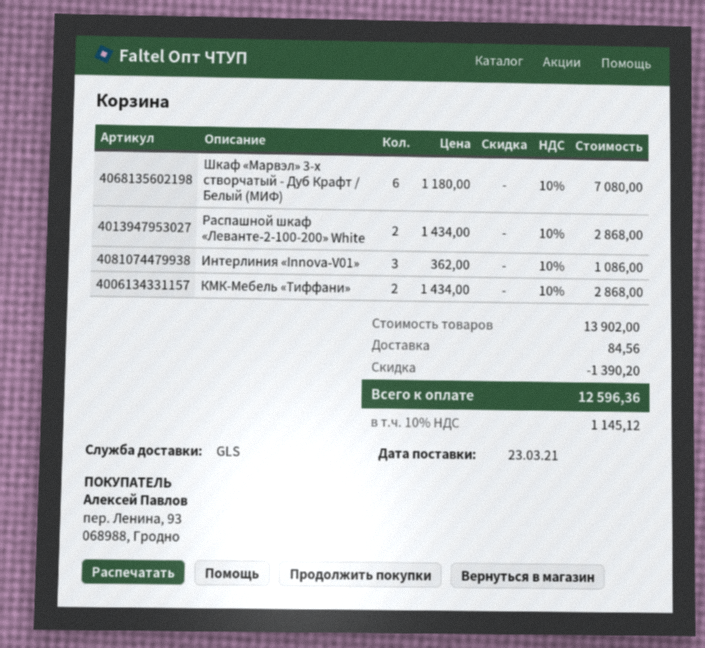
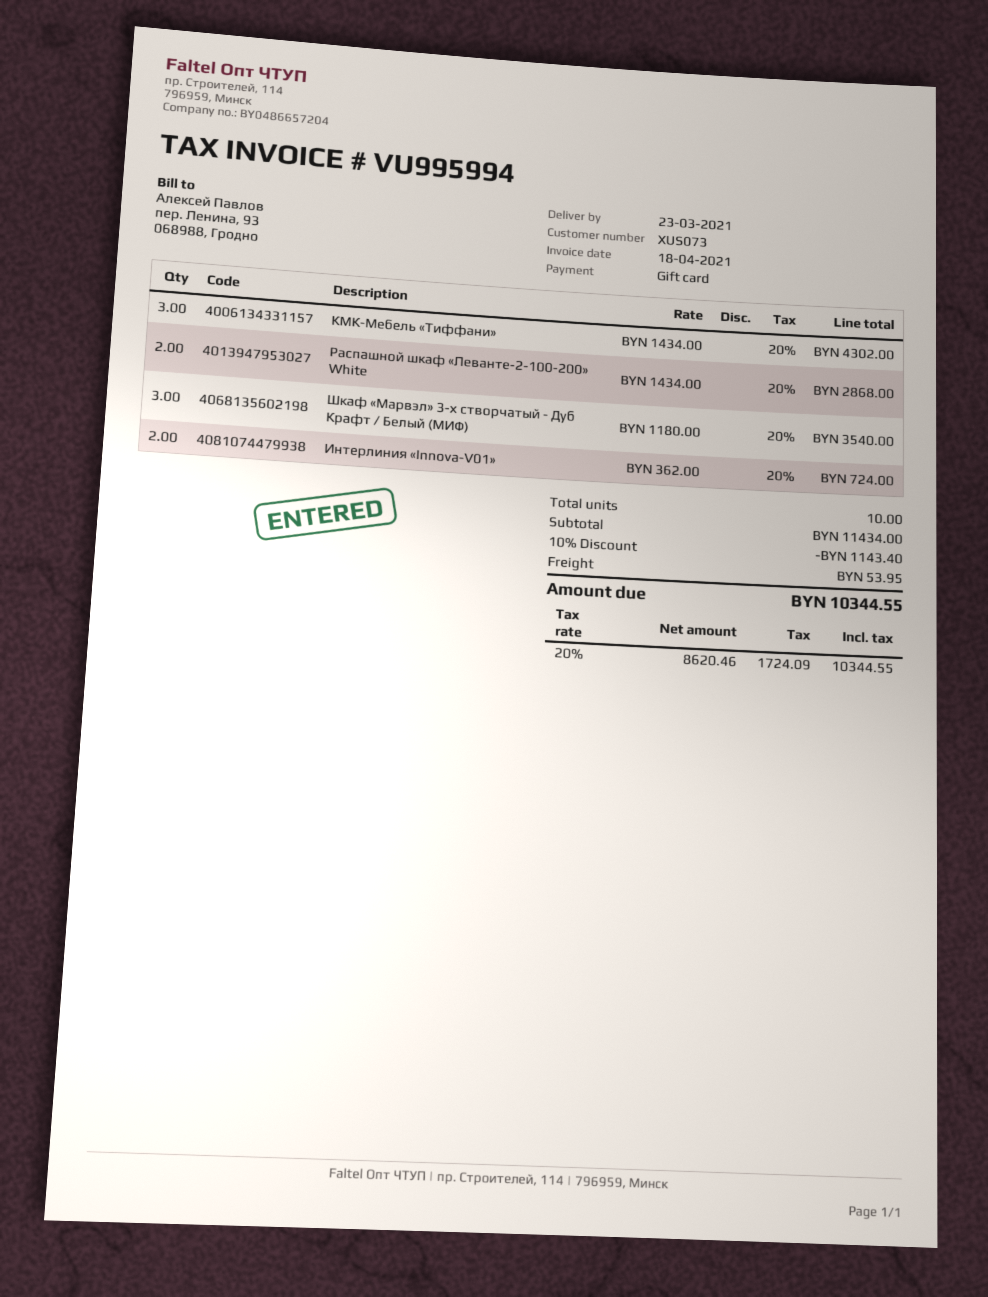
Шкаф «Марвэл» 3-х створчатый - Дуб Крафт / Белый (МИФ): 6 x 1180.00 = 7080.00 -> 3 x 1180.00 = 3540.00
Интерлиния «Innova-V01»: 3 x 362.00 = 1086.00 -> 2 x 362.00 = 724.00
КМК-Мебель «Тиффани»: 2 x 1434.00 = 2868.00 -> 3 x 1434.00 = 4302.00
subtotal: 13902.00 -> 11434.00
discount: 1390.20 -> 1143.40
shipping: 84.56 -> 53.95
tax: 10% = 1145.12 -> 20% = 1724.09
total: 12596.36 -> 10344.55

